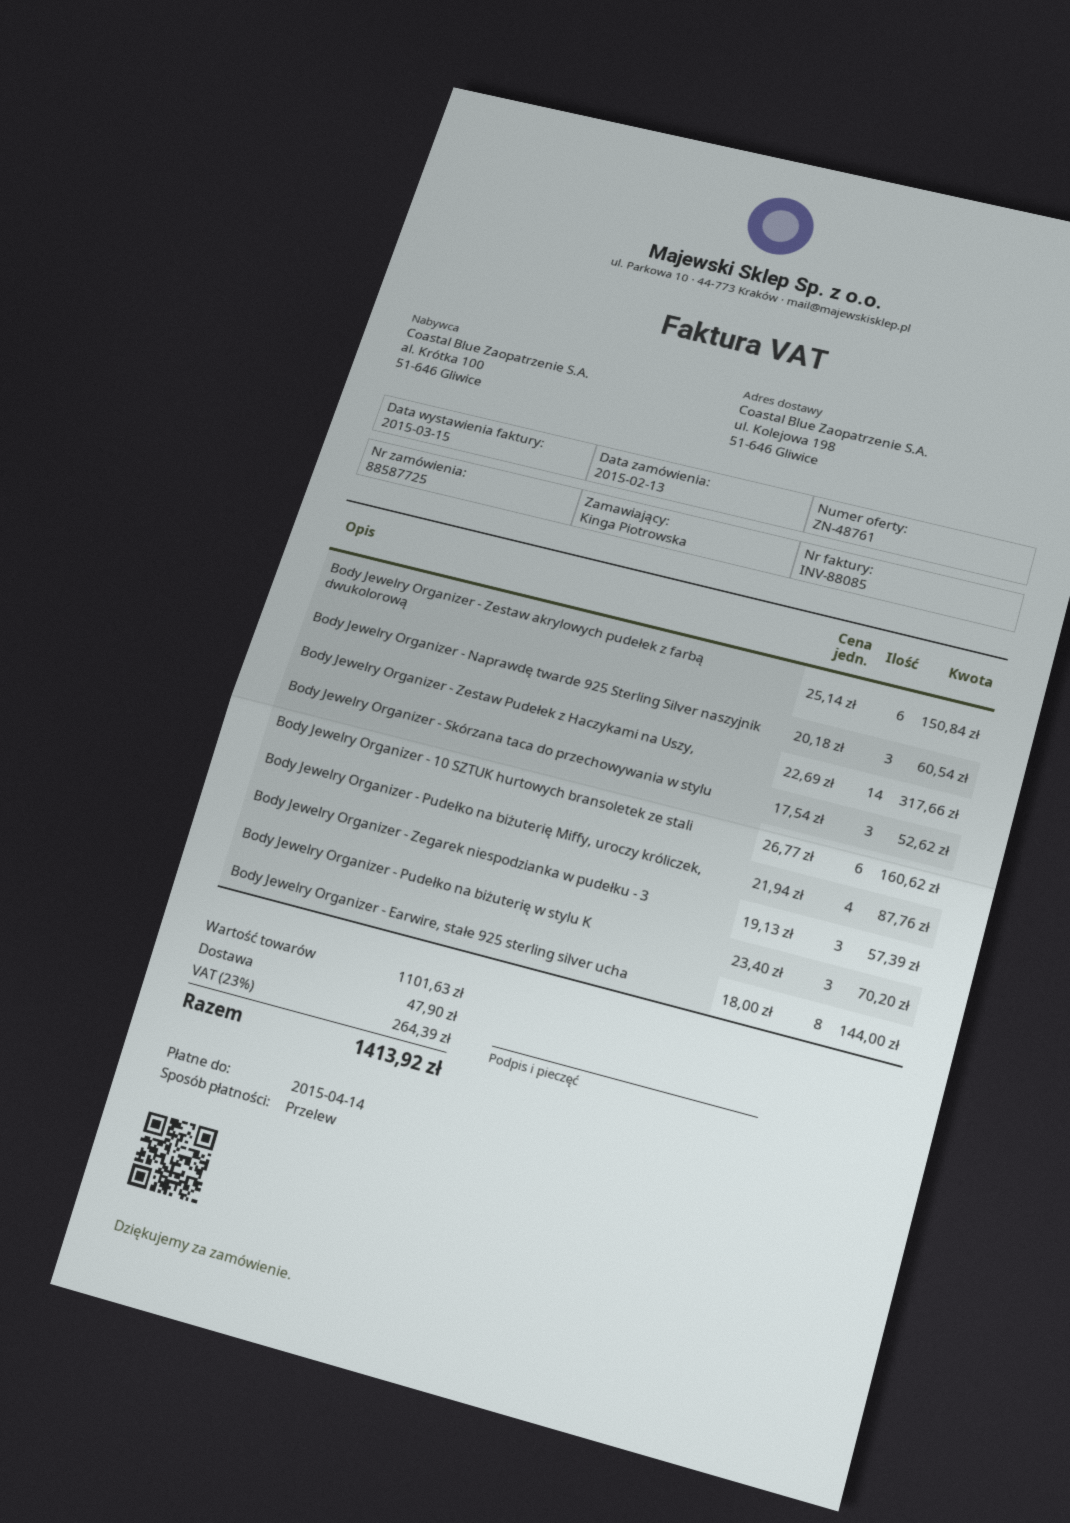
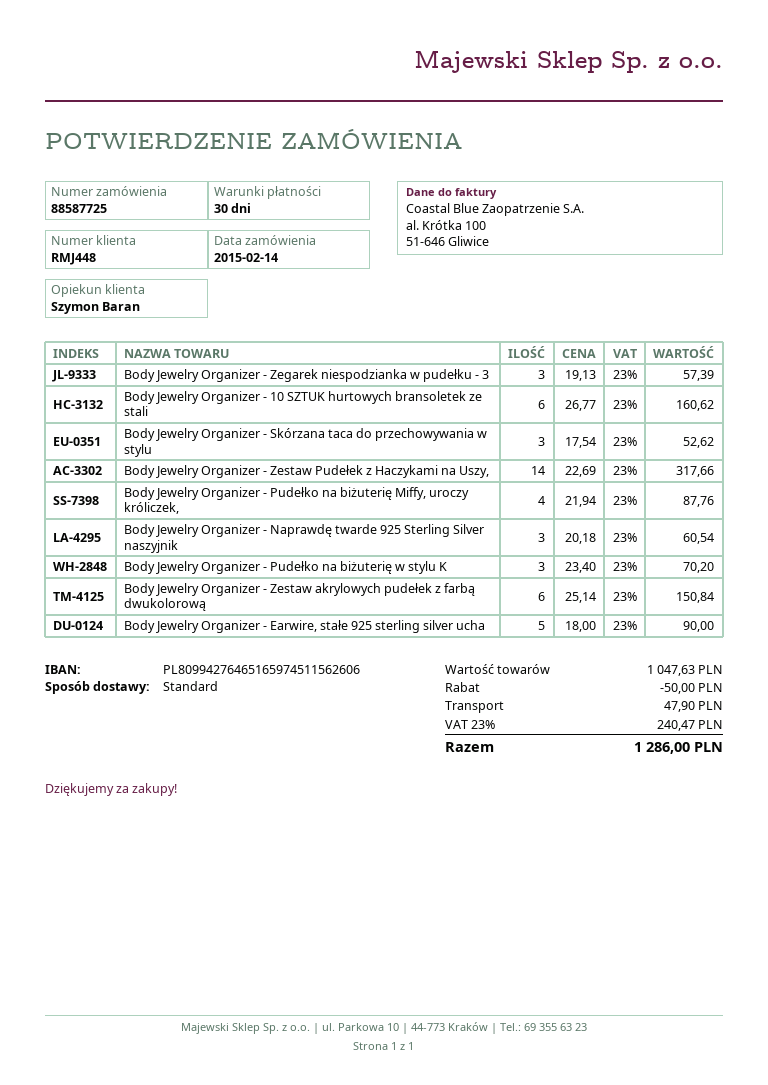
order date: 2015-02-13 -> 2015-02-14
Body Jewelry Organizer - Earwire, stałe 925 sterling silver ucha: 8 x 18.00 = 144.00 -> 5 x 18.00 = 90.00
subtotal: 1101.63 -> 1047.63
discount: none -> 50.00
tax: 23% = 264.39 -> 23% = 240.47
total: 1413.92 -> 1286.00

